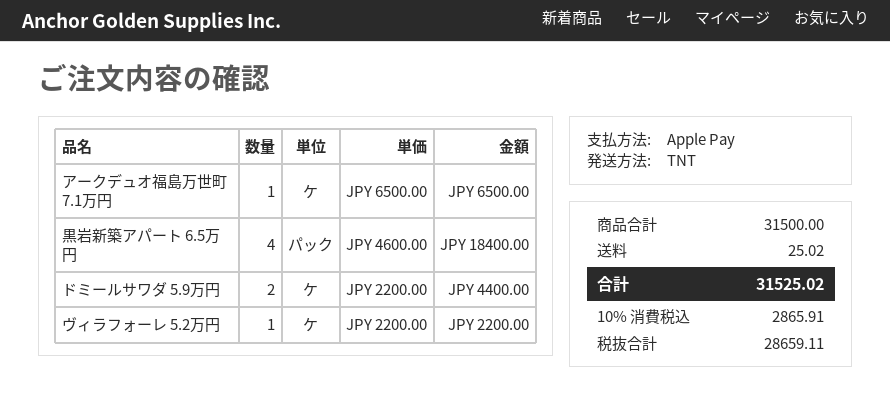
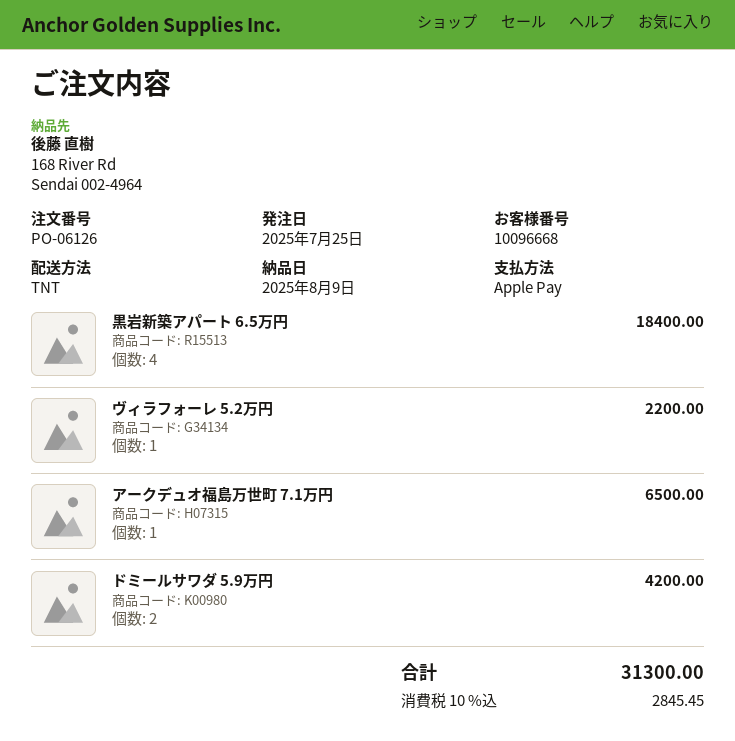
ドミールサワダ 5.9万円: 2 for 4400.00 -> 2 for 4200.00
shipping: 25.02 -> none
tax: 10% = 2865.91 -> 10% = 2845.45
total: 31525.02 -> 31300.00

